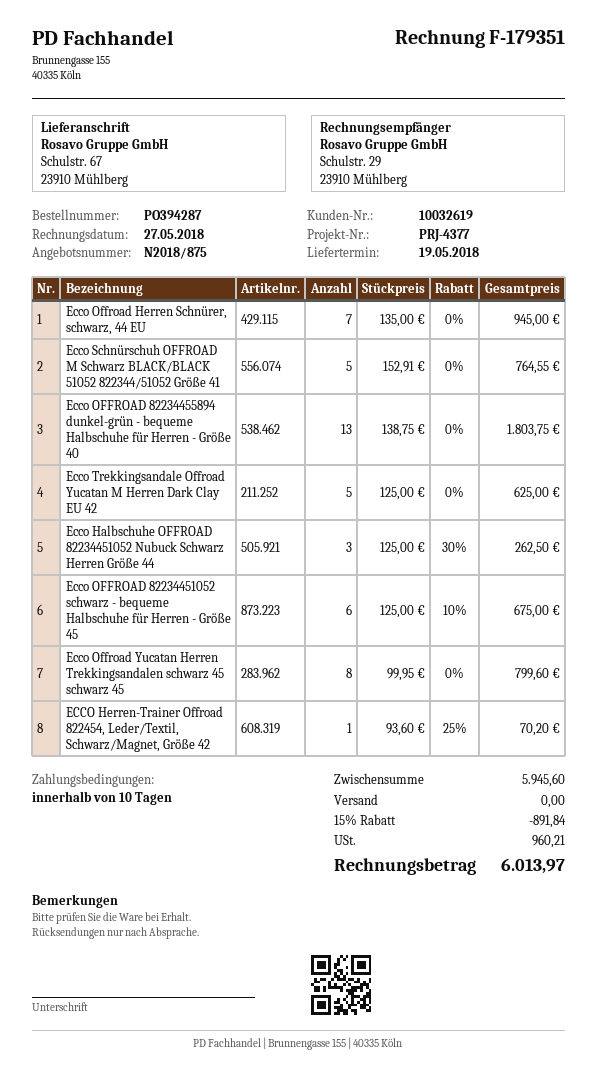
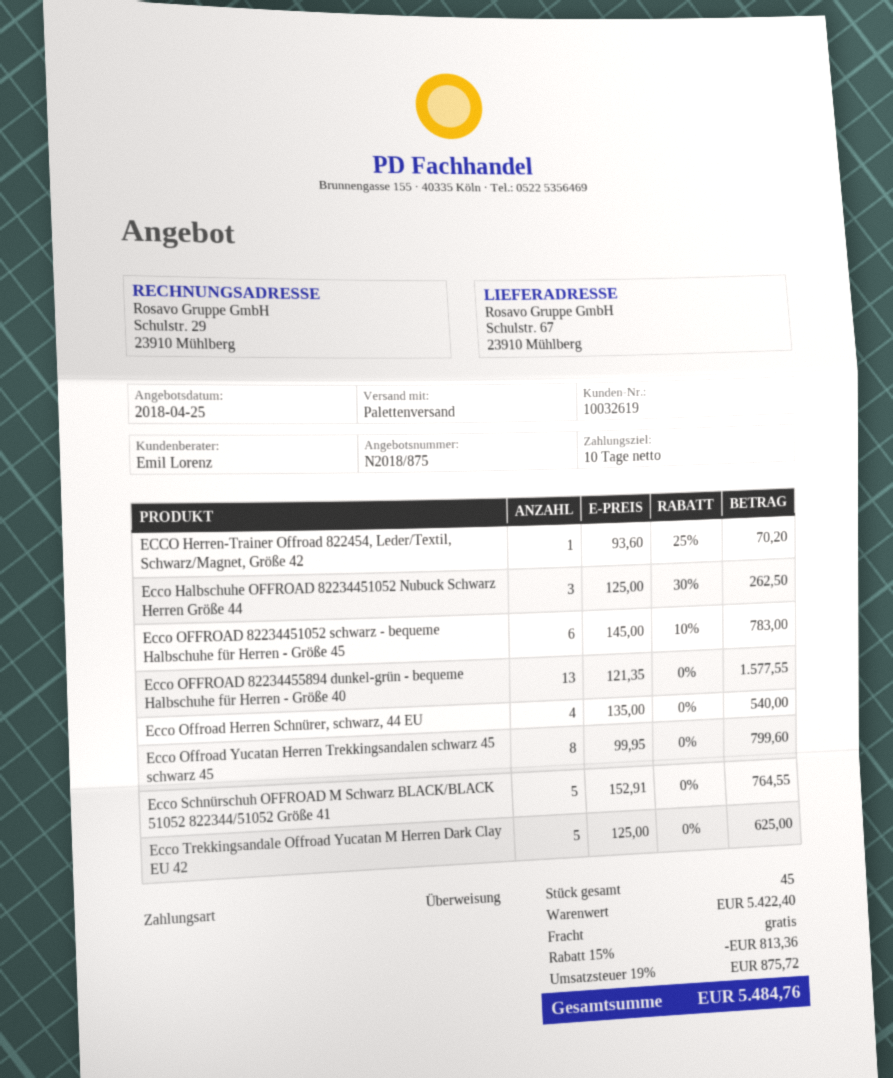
Ecco Offroad Herren Schnürer, schwarz, 44 EU: 7 x 135.00 = 945.00 -> 4 x 135.00 = 540.00
Ecco OFFROAD 82234455894 dunkel-grün - bequeme Halbschuhe für Herren - Größe 40: 13 x 138.75 = 1803.75 -> 13 x 121.35 = 1577.55
Ecco OFFROAD 82234451052 schwarz - bequeme Halbschuhe für Herren - Größe 45: 6 x 125.00 - 10% = 675.00 -> 6 x 145.00 - 10% = 783.00
subtotal: 5945.60 -> 5422.40
discount: 15% = 891.84 -> 15% = 813.36
tax: 960.21 -> 875.72
total: 6013.97 -> 5484.76

